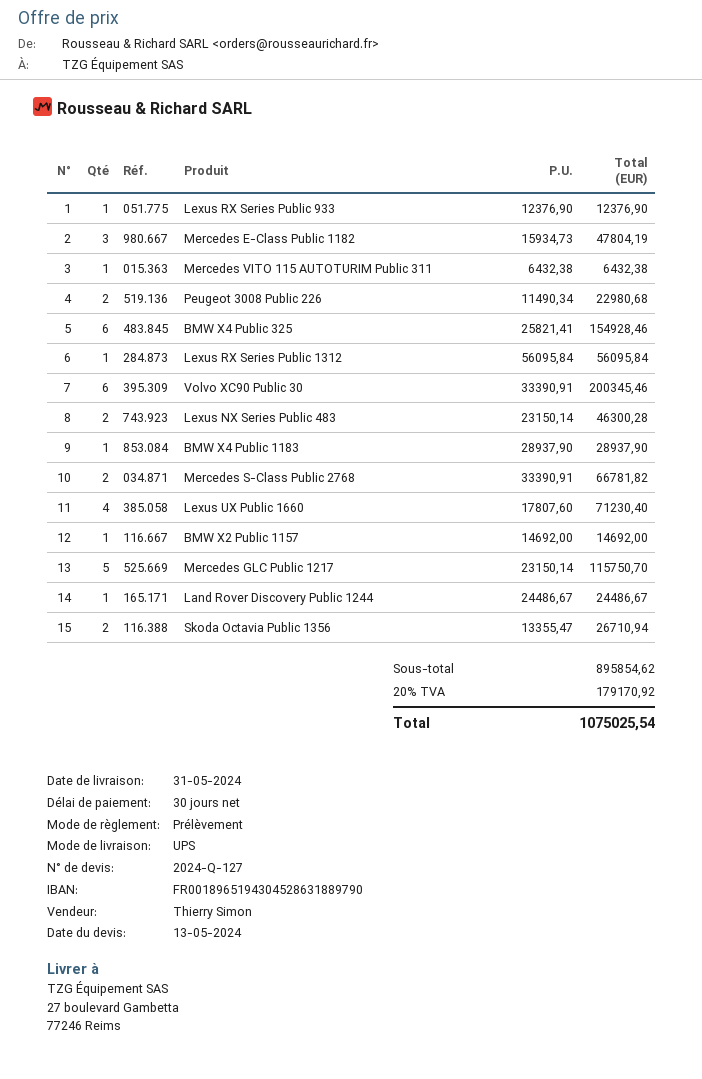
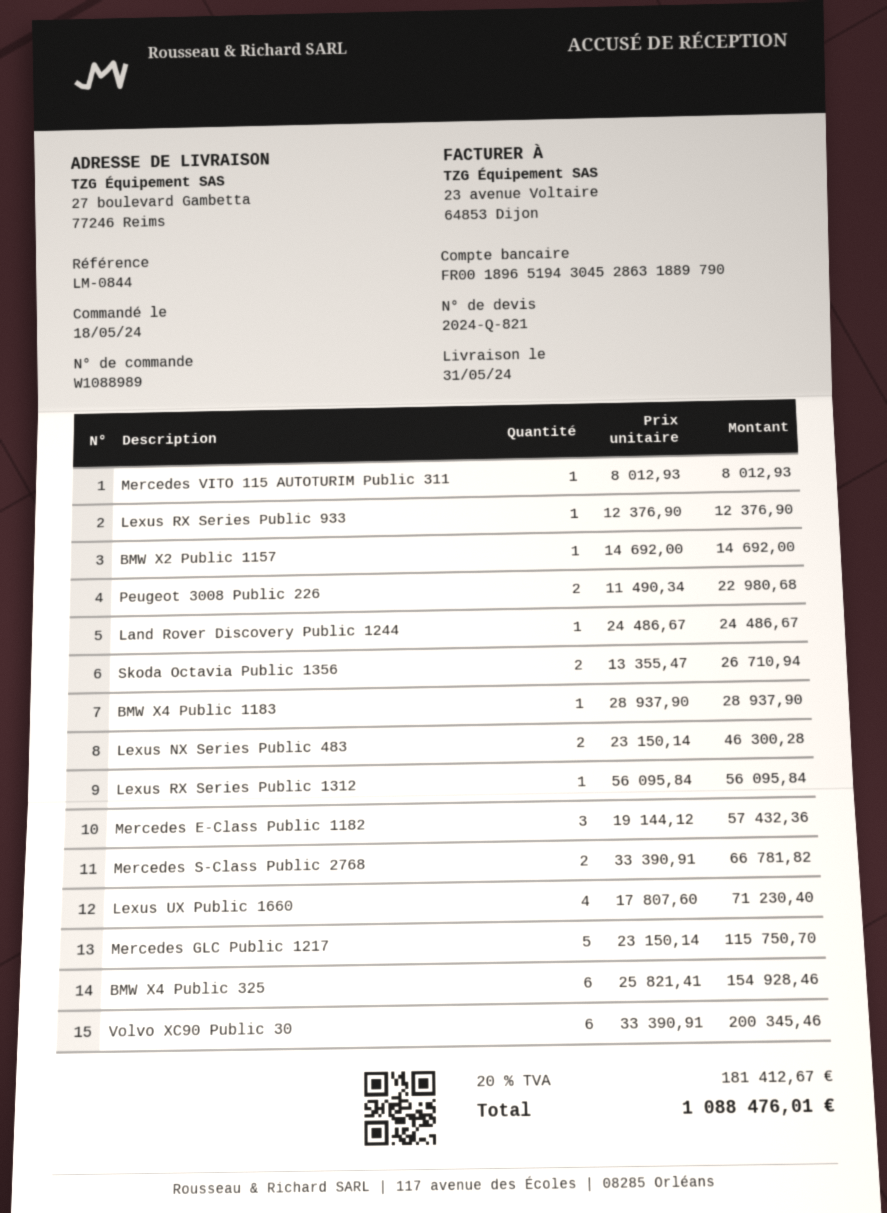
quote number: 2024-Q-127 -> 2024-Q-821
Mercedes E-Class Public 1182: 3 x 15934.73 = 47804.19 -> 3 x 19144.12 = 57432.36
Mercedes VITO 115 AUTOTURIM Public 311: 1 x 6432.38 = 6432.38 -> 1 x 8012.93 = 8012.93
tax: 20% = 179170.92 -> 20% = 181412.67
total: 1075025.54 -> 1088476.01

